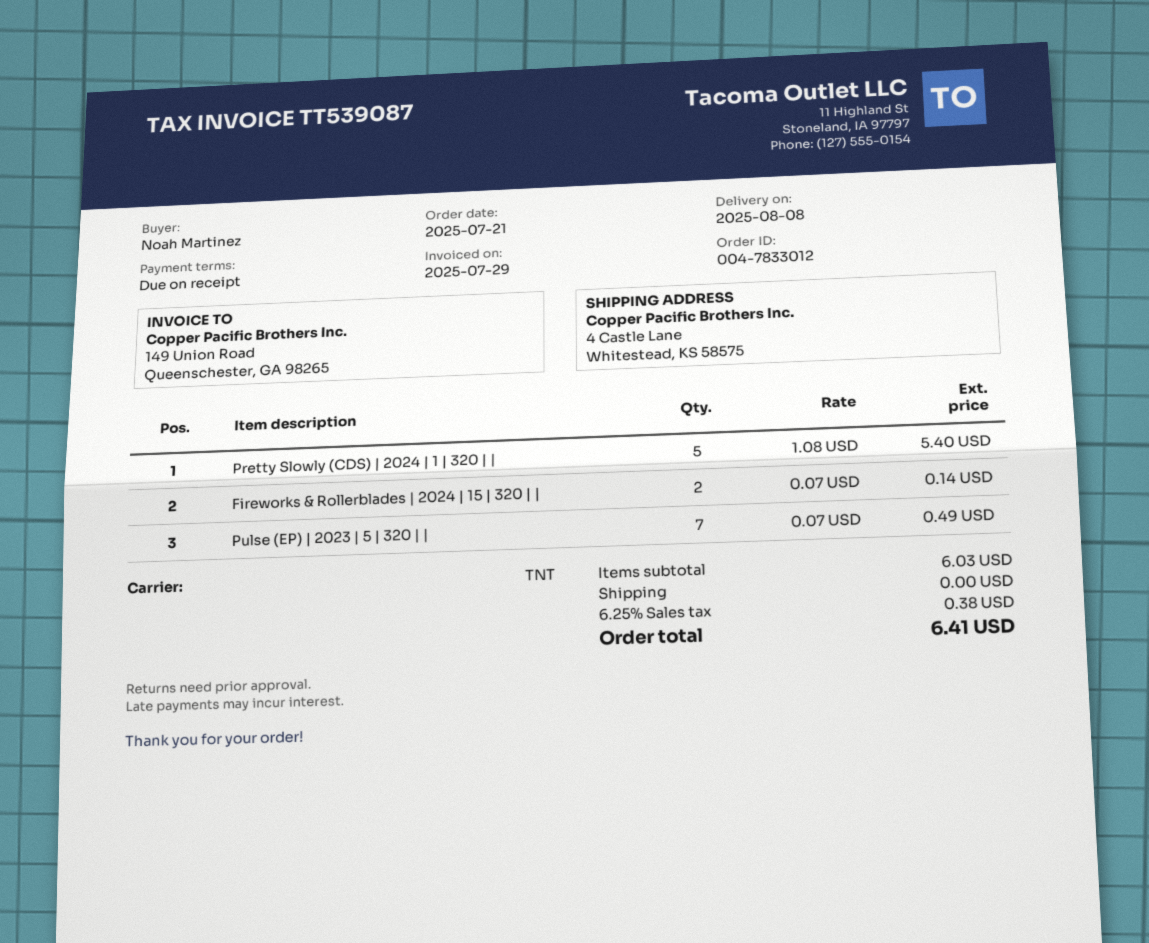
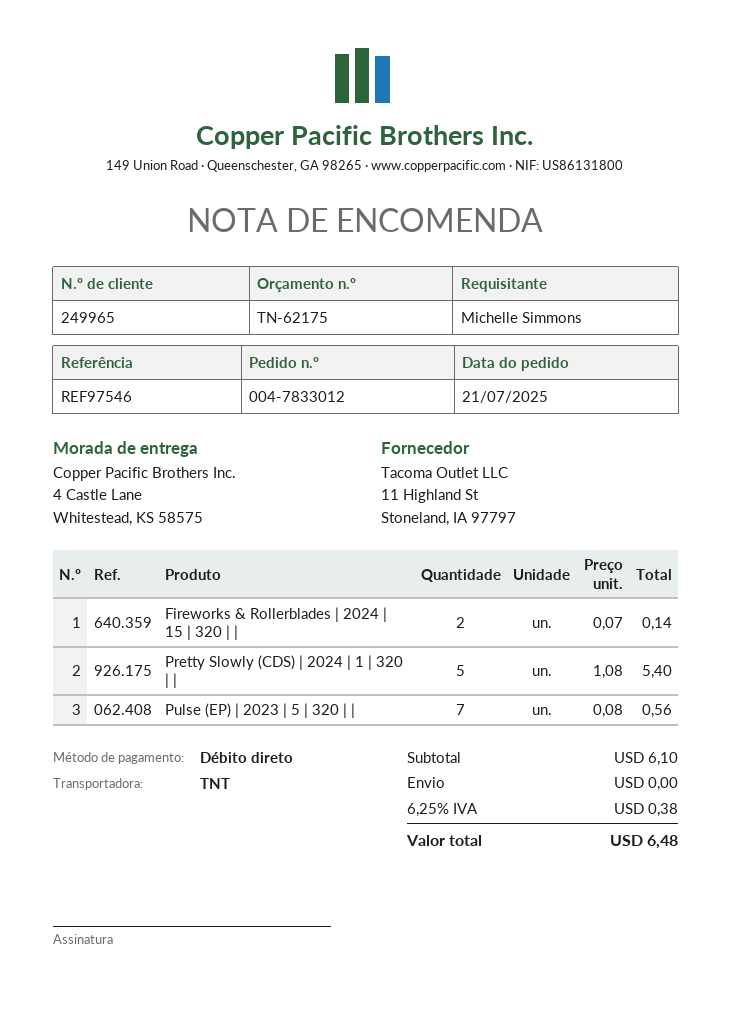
ordered by: Noah Martinez -> Michelle Simmons
Pulse (EP) | 2023 | 5 | 320 | |: 7 x 0.07 = 0.49 -> 7 x 0.08 = 0.56
subtotal: 6.03 -> 6.10
total: 6.41 -> 6.48

